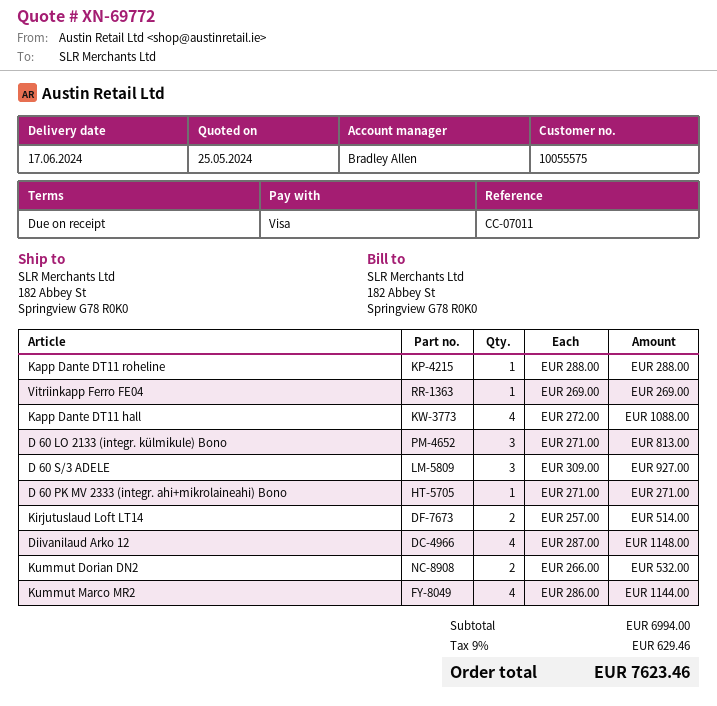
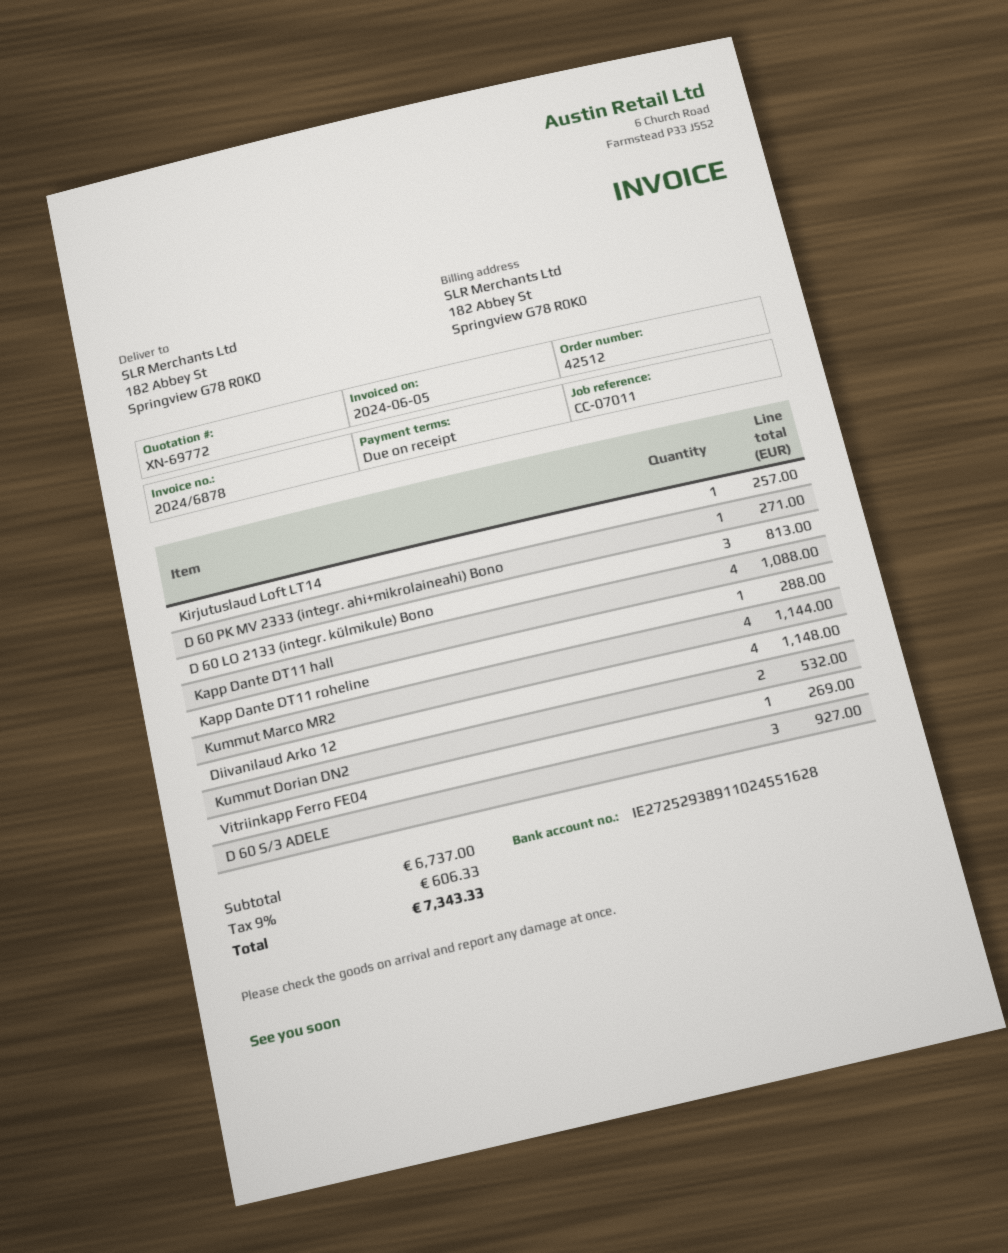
Kirjutuslaud Loft LT14: 2 for 514.00 -> 1 for 257.00
subtotal: 6994.00 -> 6737.00
tax: 9% = 629.46 -> 9% = 606.33
total: 7623.46 -> 7343.33

